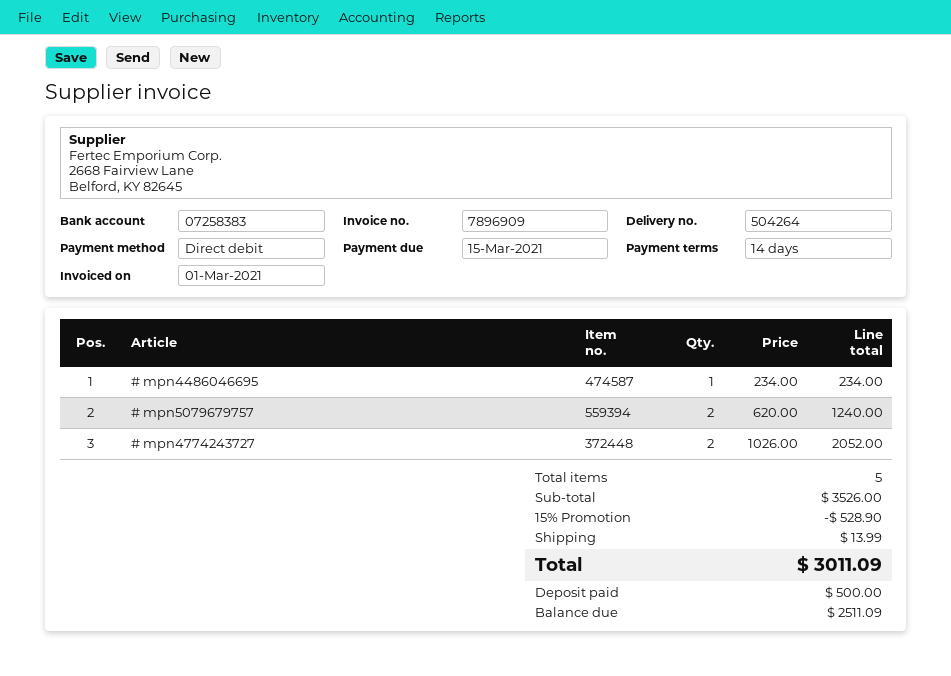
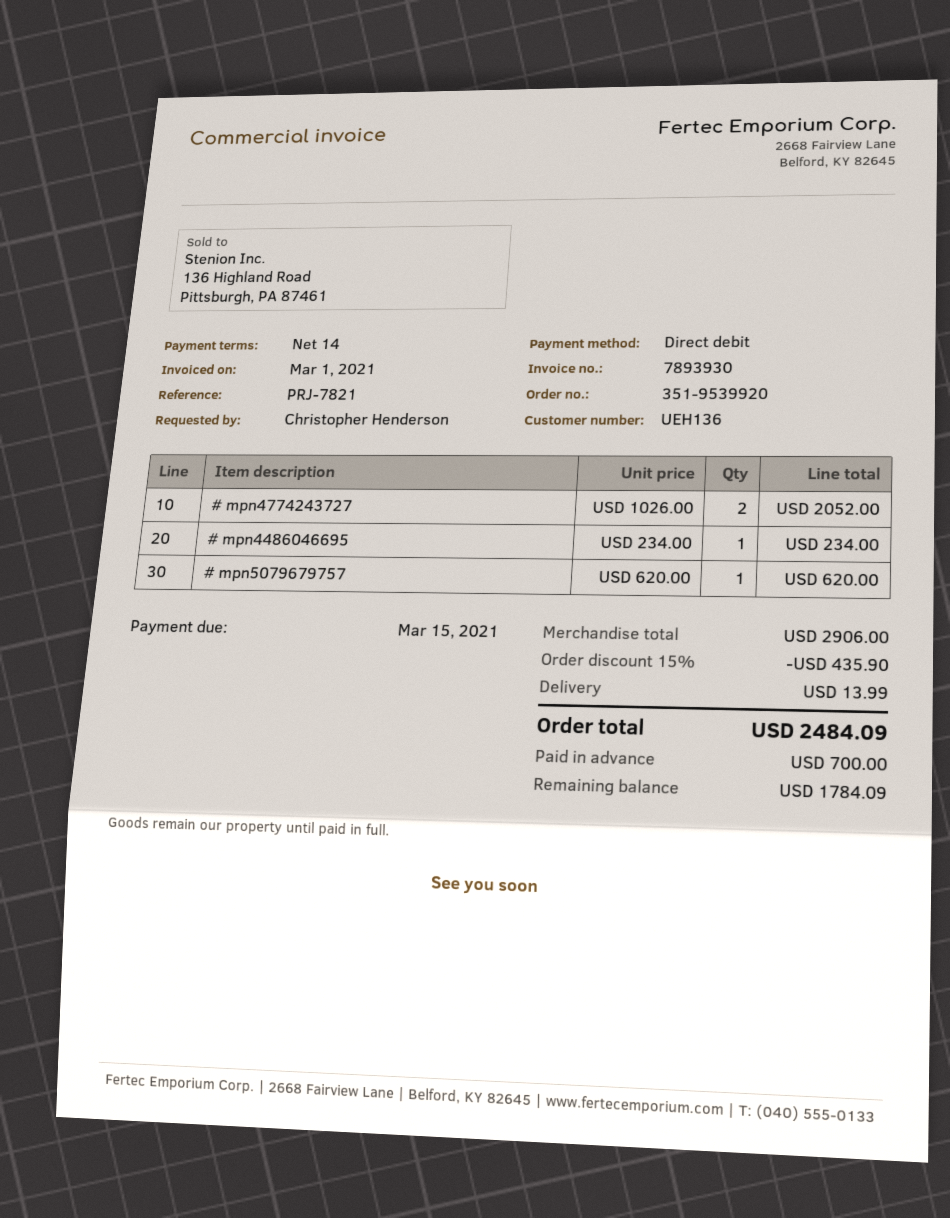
invoice number: 7896909 -> 7893930
# mpn5079679757: 2 x 620.00 = 1240.00 -> 1 x 620.00 = 620.00
subtotal: 3526.00 -> 2906.00
discount: 15% = 528.90 -> 15% = 435.90
total: 3011.09 -> 2484.09
deposit: 500.00 -> 700.00
balance: 2511.09 -> 1784.09

